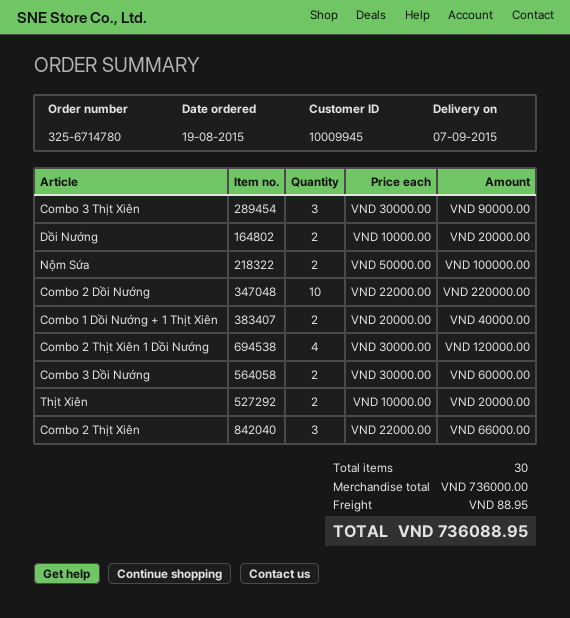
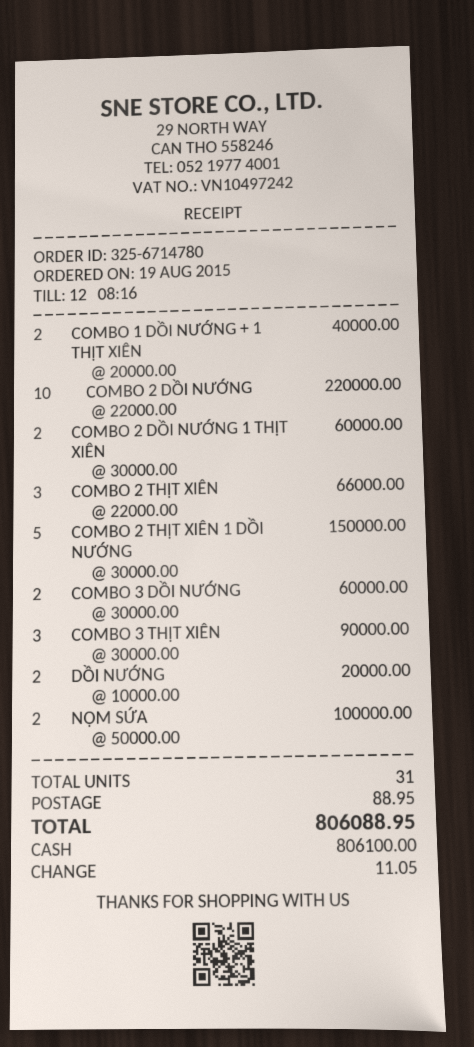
Combo 2 Thịt Xiên 1 Dồi Nướng: 4 x 30000.00 = 120000.00 -> 5 x 30000.00 = 150000.00
Thịt Xiên: 2 x 10000.00 = 20000.00 -> none
COMBO 2 DỒI NƯỚNG 1 THỊT XIÊN: none -> 2 x 30000.00 = 60000.00
total quantity: 30 -> 31
total: 736088.95 -> 806088.95

